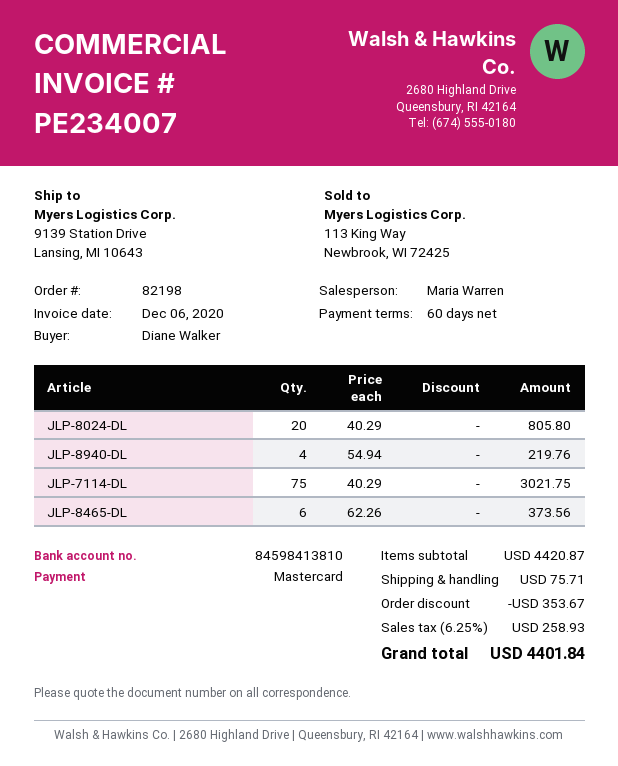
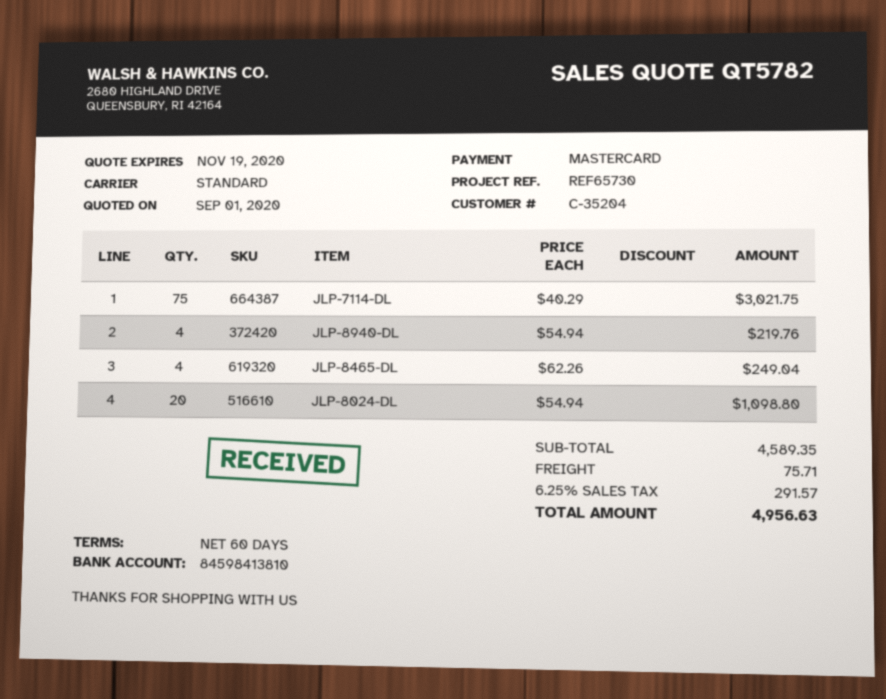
JLP-8024-DL: 20 x 40.29 = 805.80 -> 20 x 54.94 = 1098.80
JLP-8465-DL: 6 x 62.26 = 373.56 -> 4 x 62.26 = 249.04
subtotal: 4420.87 -> 4589.35
discount: 353.67 -> none
tax: 6.25% = 258.93 -> 6.25% = 291.57
total: 4401.84 -> 4956.63

